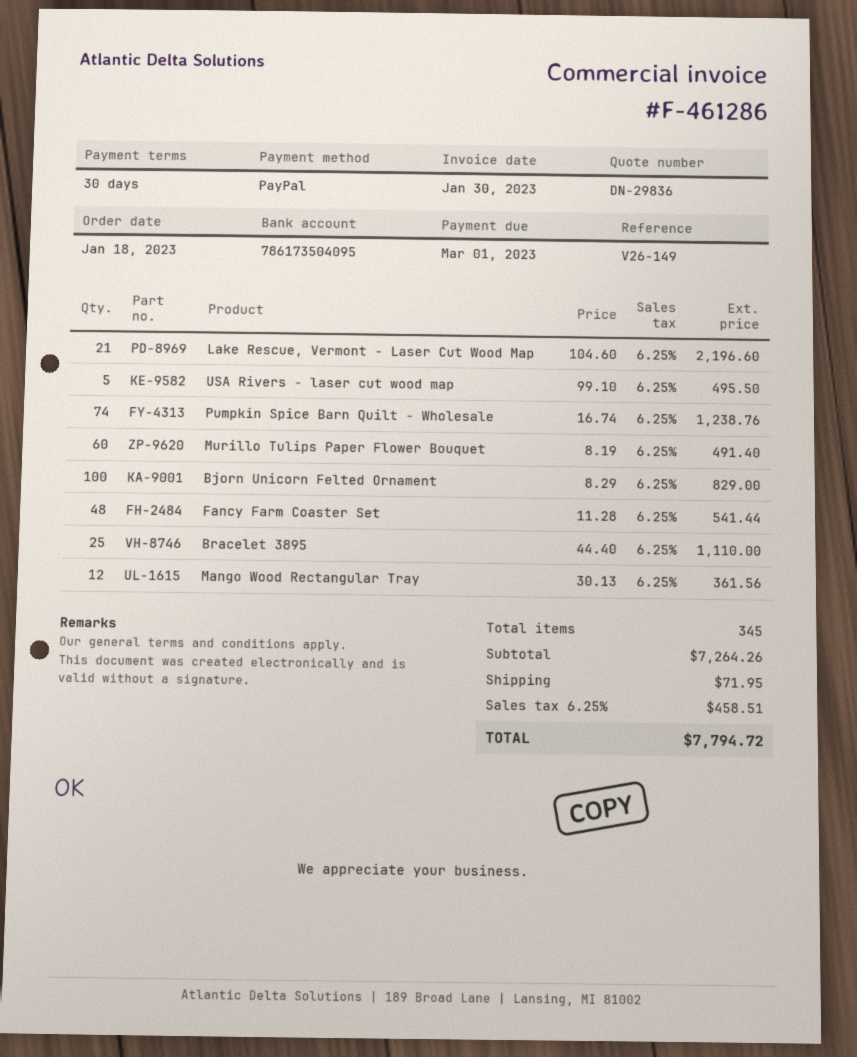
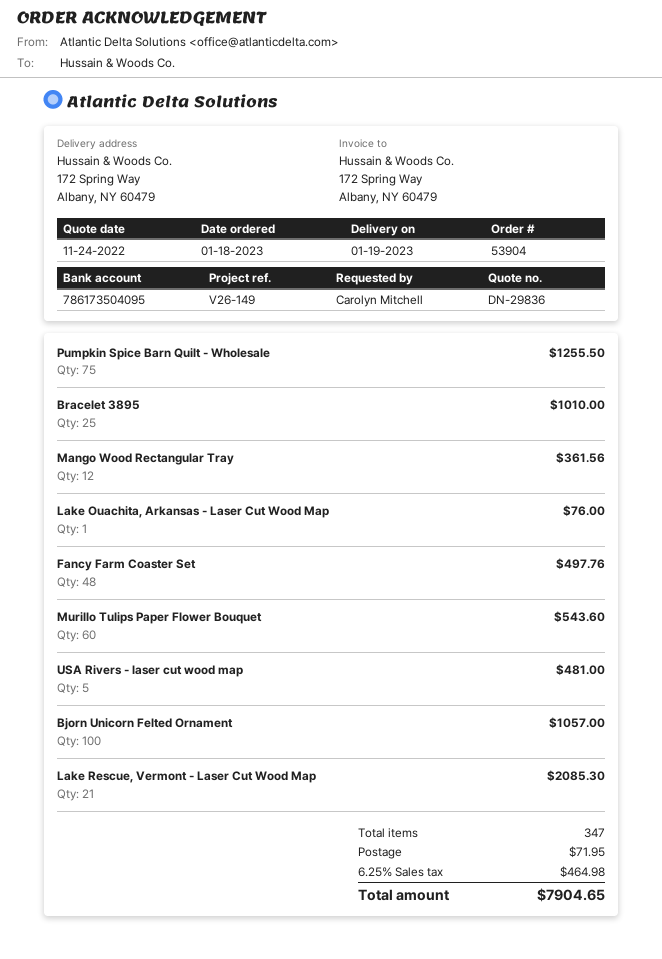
Lake Rescue, Vermont - Laser Cut Wood Map: 21 for 2196.60 -> 21 for 2085.30
USA Rivers - laser cut wood map: 5 for 495.50 -> 5 for 481.00
Pumpkin Spice Barn Quilt - Wholesale: 74 for 1238.76 -> 75 for 1255.50
Murillo Tulips Paper Flower Bouquet: 60 for 491.40 -> 60 for 543.60
Bjorn Unicorn Felted Ornament: 100 for 829.00 -> 100 for 1057.00
Fancy Farm Coaster Set: 48 for 541.44 -> 48 for 497.76
Bracelet 3895: 25 for 1110.00 -> 25 for 1010.00
Lake Ouachita, Arkansas - Laser Cut Wood Map: none -> 1 for 76.00
total quantity: 345 -> 347
tax: 6.25% = 458.51 -> 6.25% = 464.98
total: 7794.72 -> 7904.65

